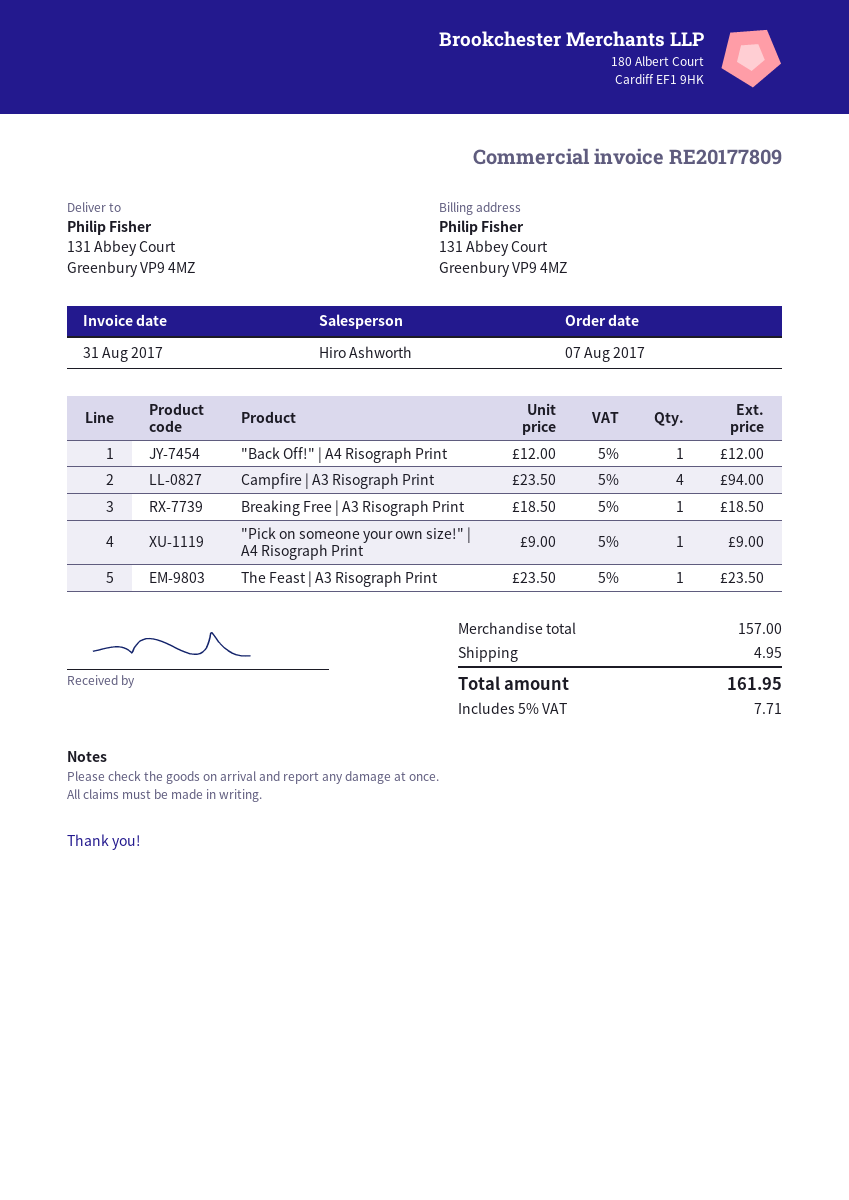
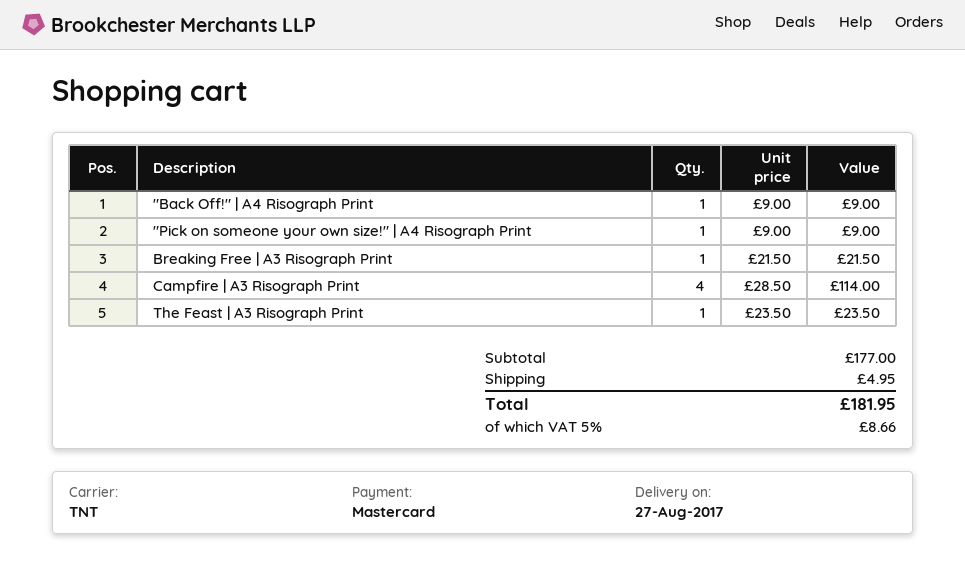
"Back Off!" | A4 Risograph Print: 1 x 12.00 = 12.00 -> 1 x 9.00 = 9.00
Campfire | A3 Risograph Print: 4 x 23.50 = 94.00 -> 4 x 28.50 = 114.00
Breaking Free | A3 Risograph Print: 1 x 18.50 = 18.50 -> 1 x 21.50 = 21.50
subtotal: 157.00 -> 177.00
tax: 5% = 7.71 -> 5% = 8.66
total: 161.95 -> 181.95

